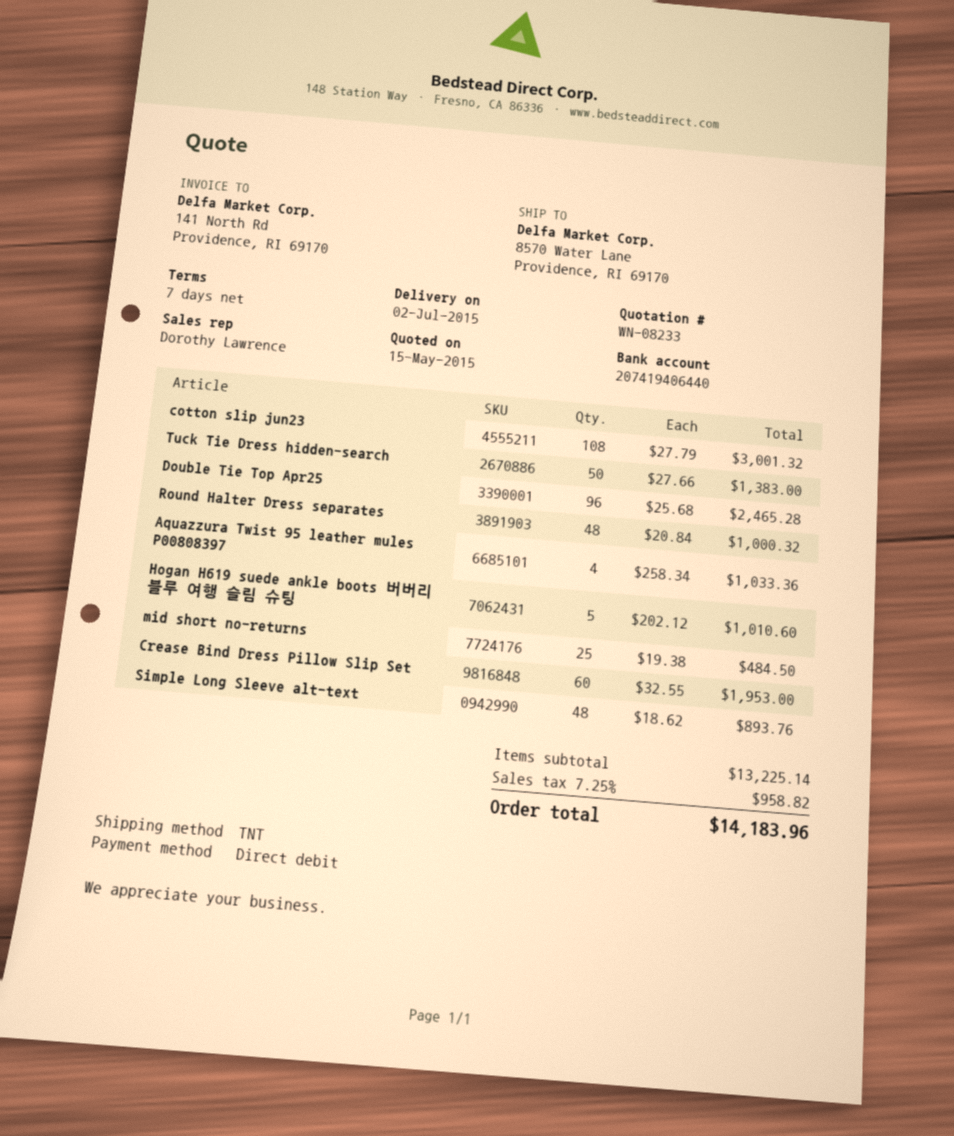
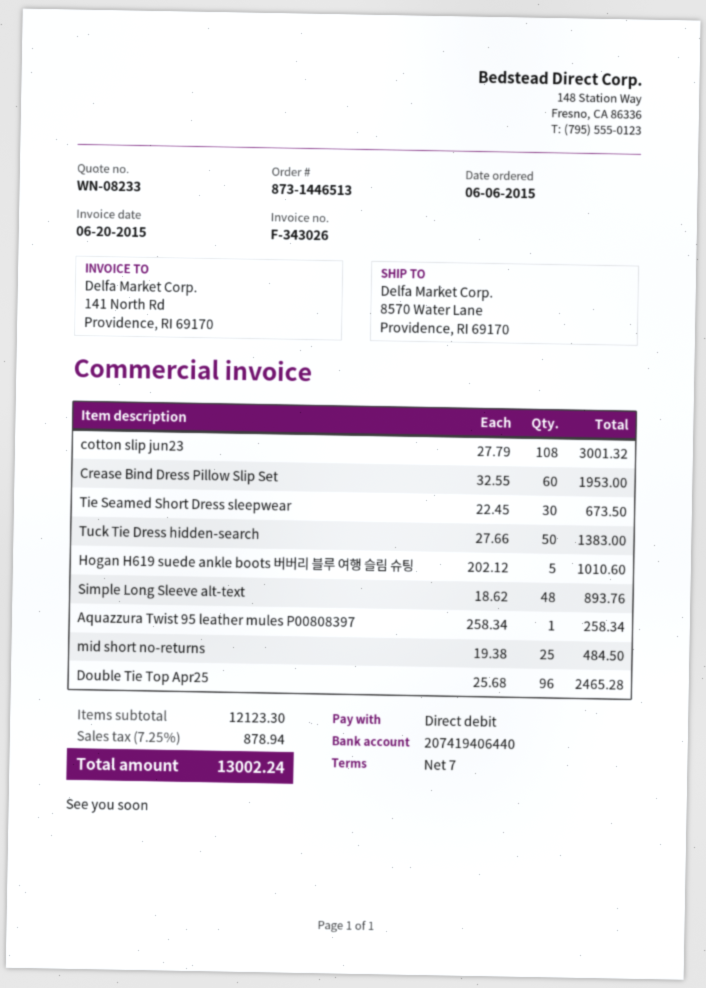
Round Halter Dress separates: 48 x 20.84 = 1000.32 -> none
Aquazzura Twist 95 leather mules P00808397: 4 x 258.34 = 1033.36 -> 1 x 258.34 = 258.34
Tie Seamed Short Dress sleepwear: none -> 30 x 22.45 = 673.50
subtotal: 13225.14 -> 12123.30
tax: 7.25% = 958.82 -> 7.25% = 878.94
total: 14183.96 -> 13002.24

